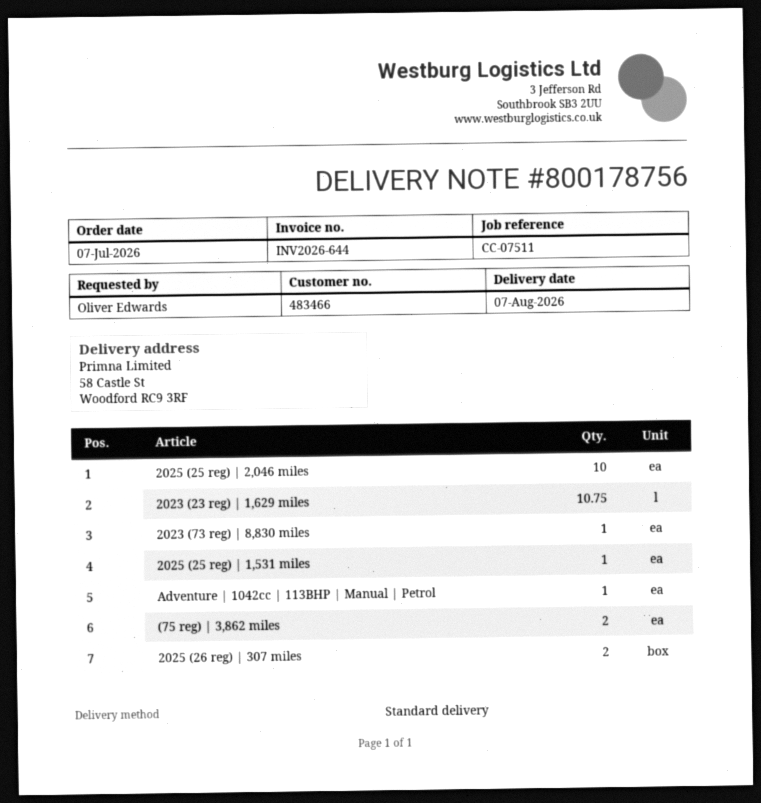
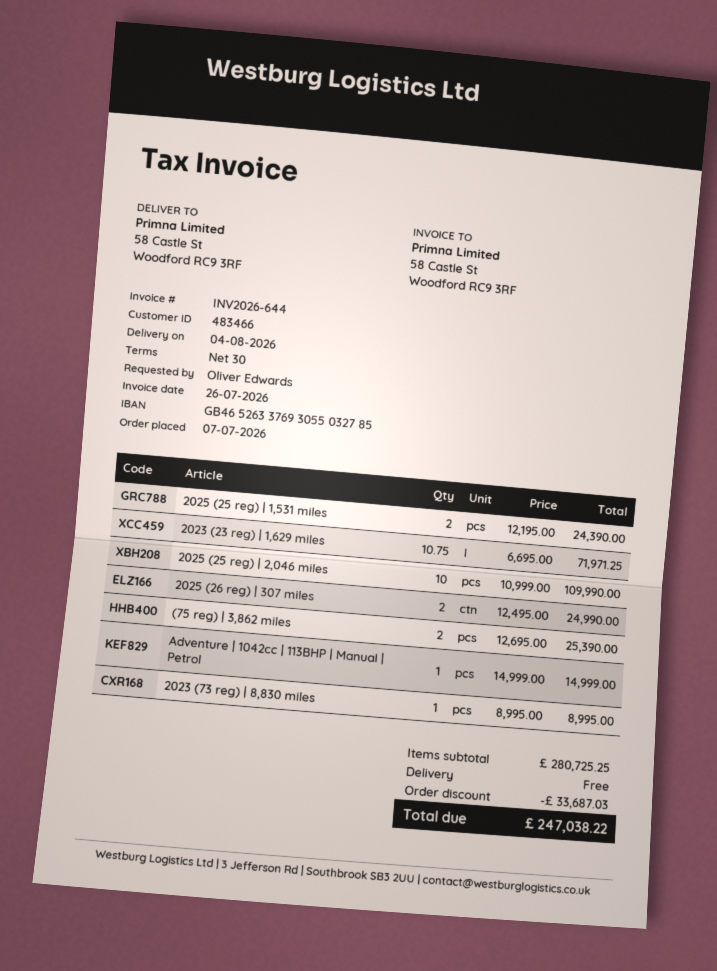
delivery date: 2026-08-07 -> 2026-08-04
2025 (25 reg) | 1,531 miles: 1 -> 2

